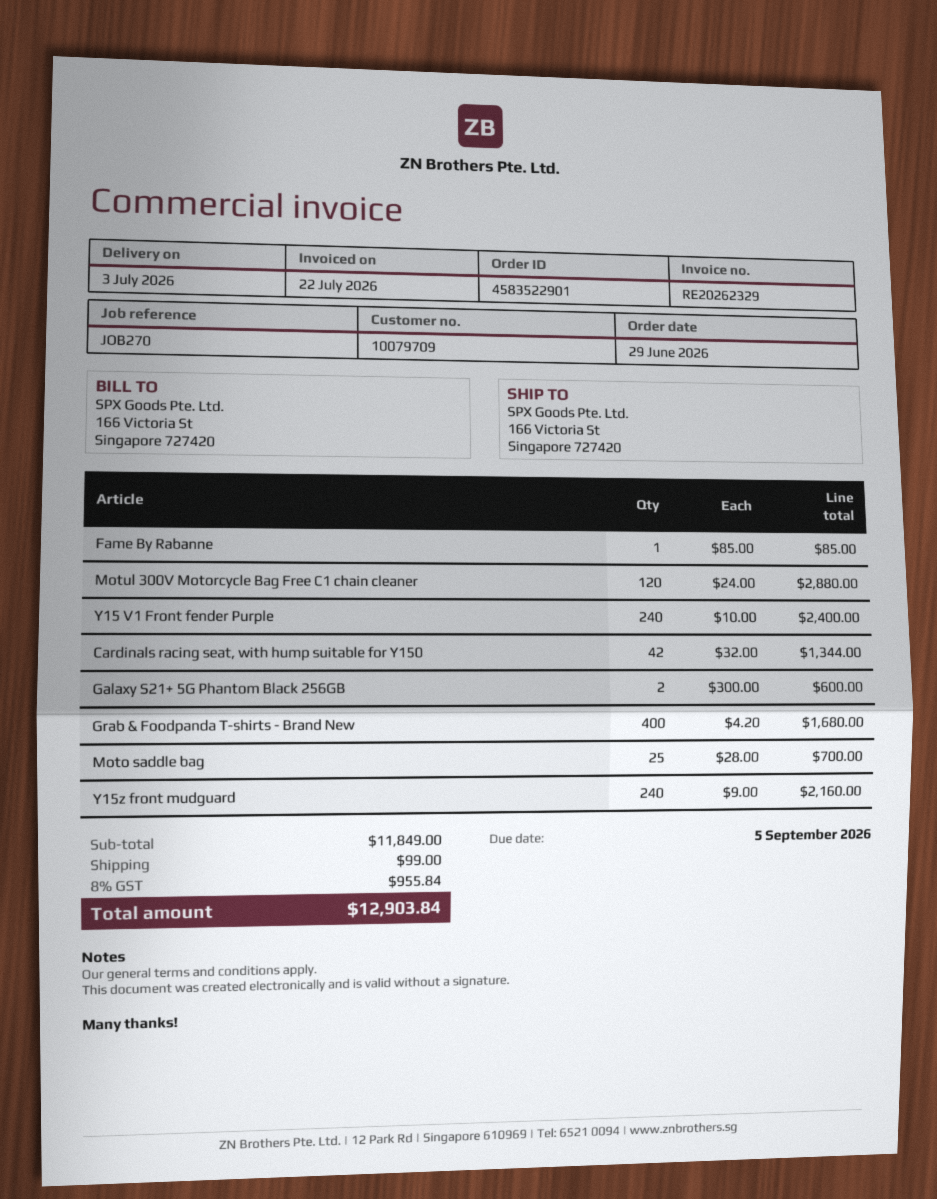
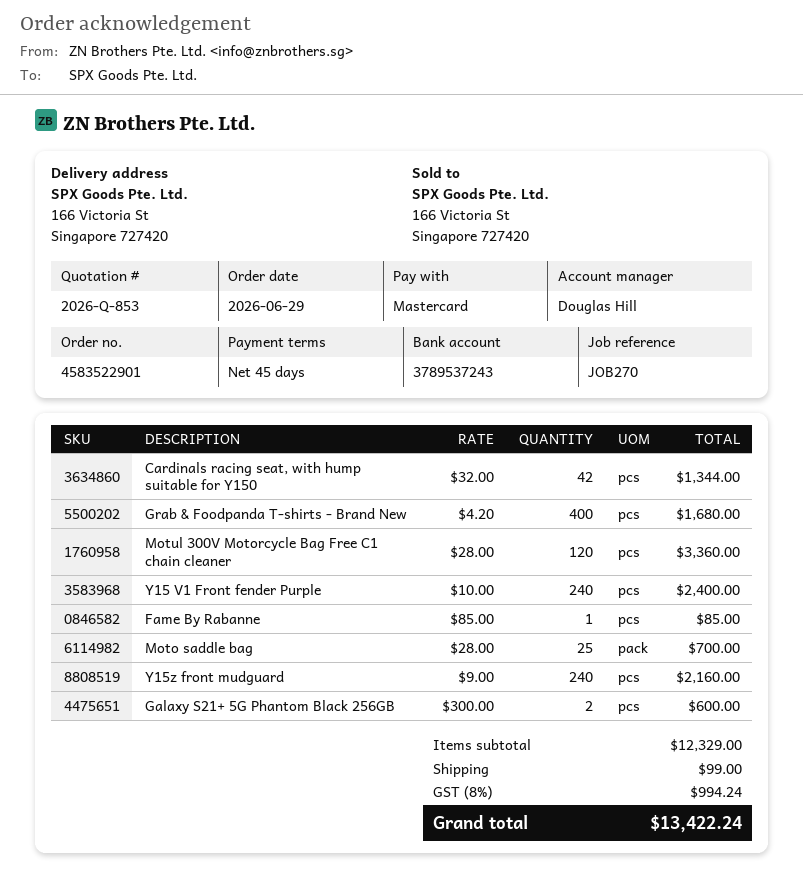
Motul 300V Motorcycle Bag Free C1 chain cleaner: 120 x 24.00 = 2880.00 -> 120 x 28.00 = 3360.00
subtotal: 11849.00 -> 12329.00
tax: 8% = 955.84 -> 8% = 994.24
total: 12903.84 -> 13422.24

